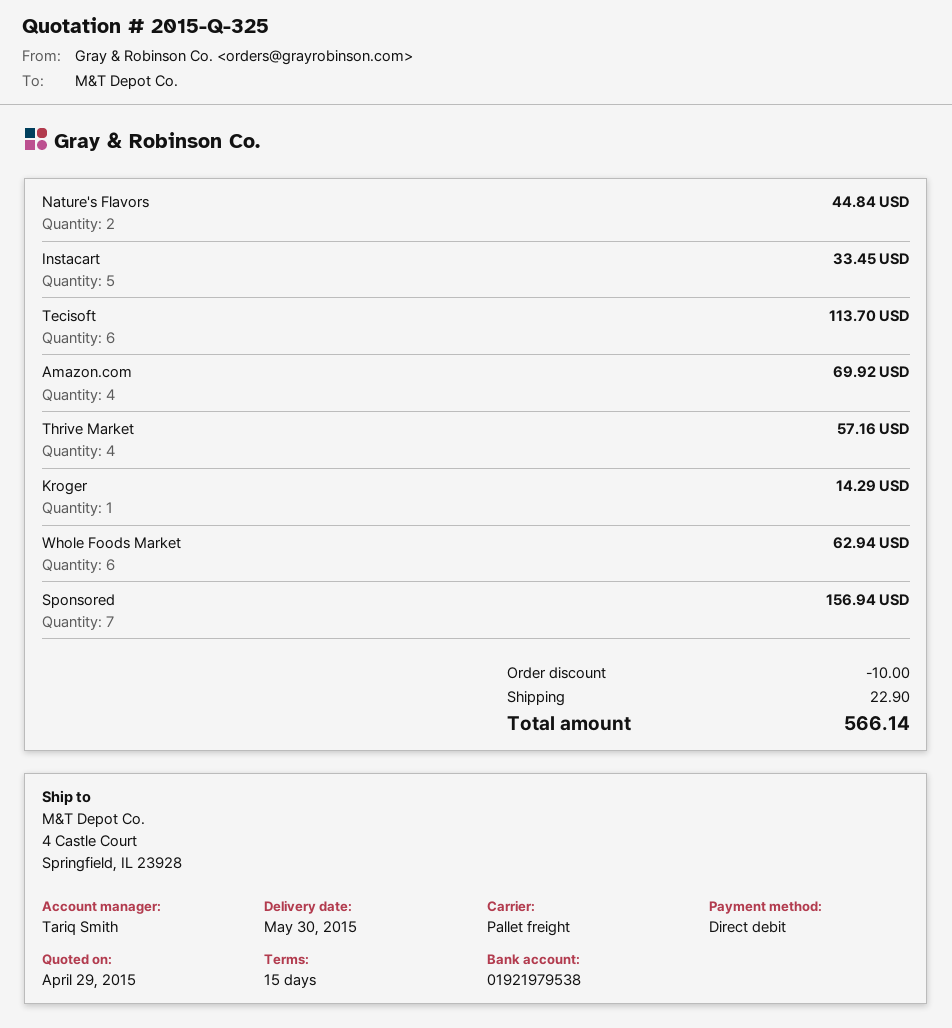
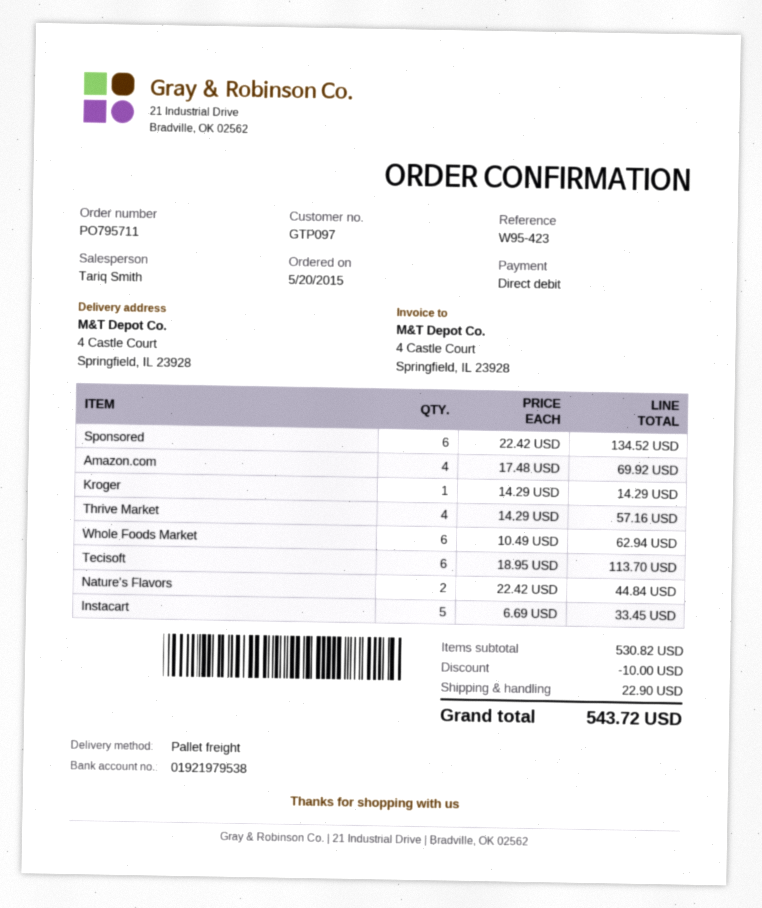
Sponsored: 7 for 156.94 -> 6 for 134.52
total: 566.14 -> 543.72

